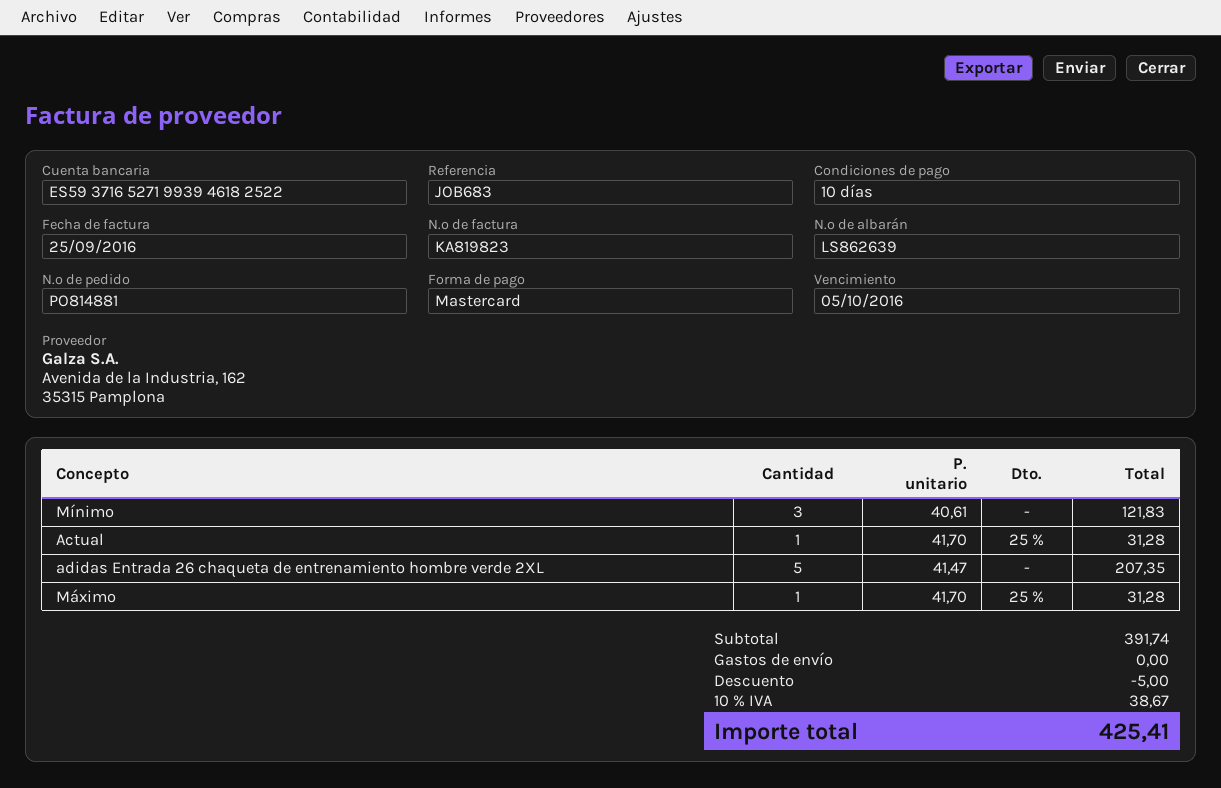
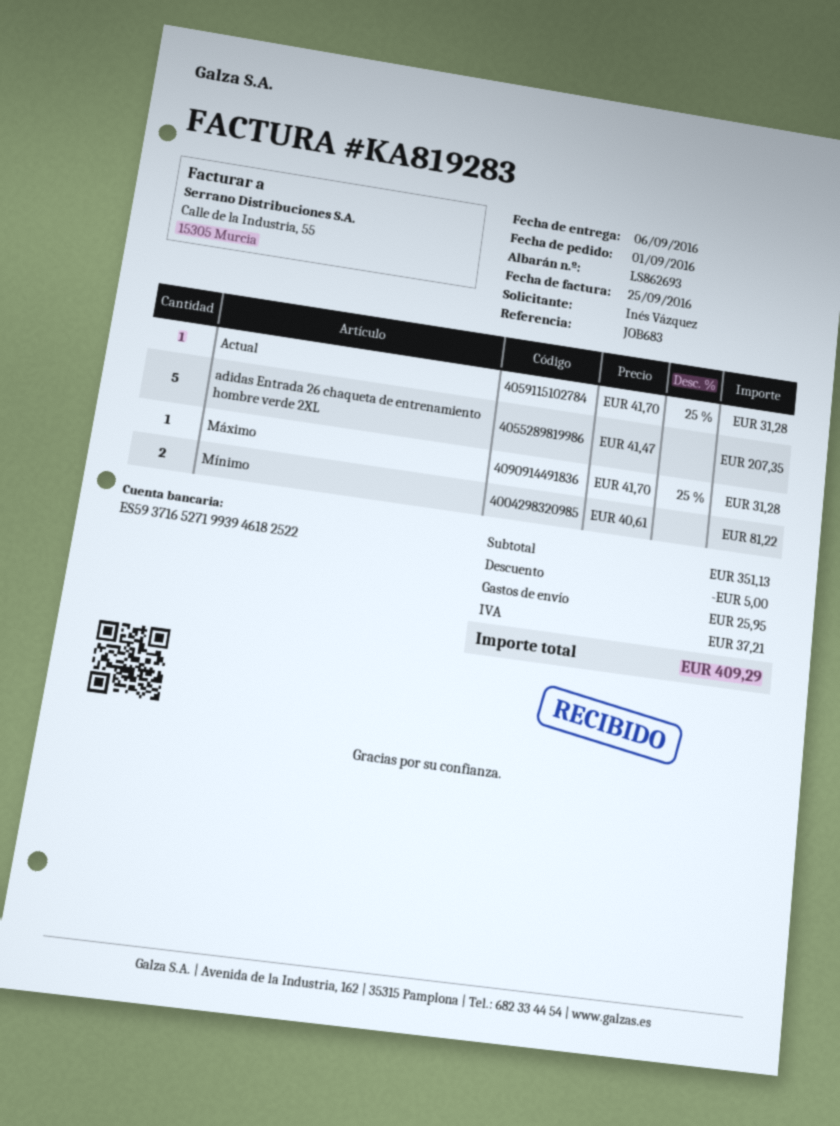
delivery note number: LS862639 -> LS862693
invoice number: KA819823 -> KA819283
Mínimo: 3 x 40.61 = 121.83 -> 2 x 40.61 = 81.22
subtotal: 391.74 -> 351.13
shipping: 0.00 -> 25.95
tax: 38.67 -> 37.21
total: 425.41 -> 409.29

